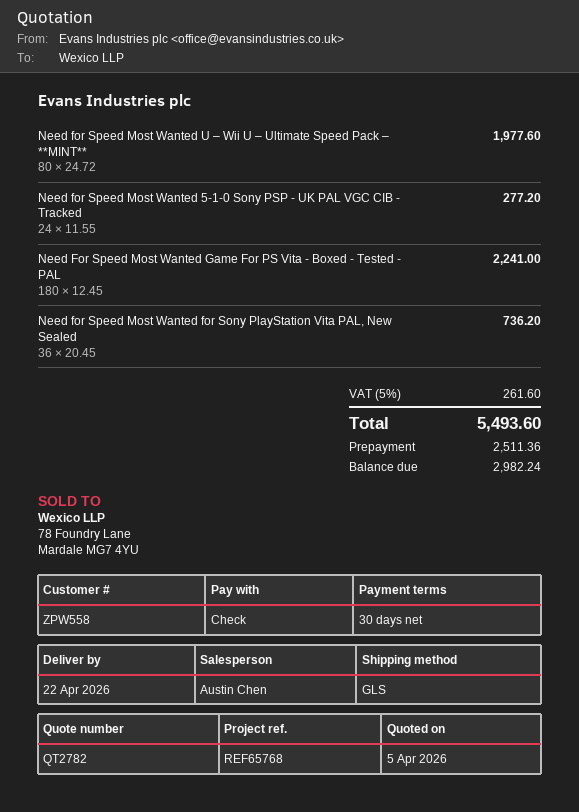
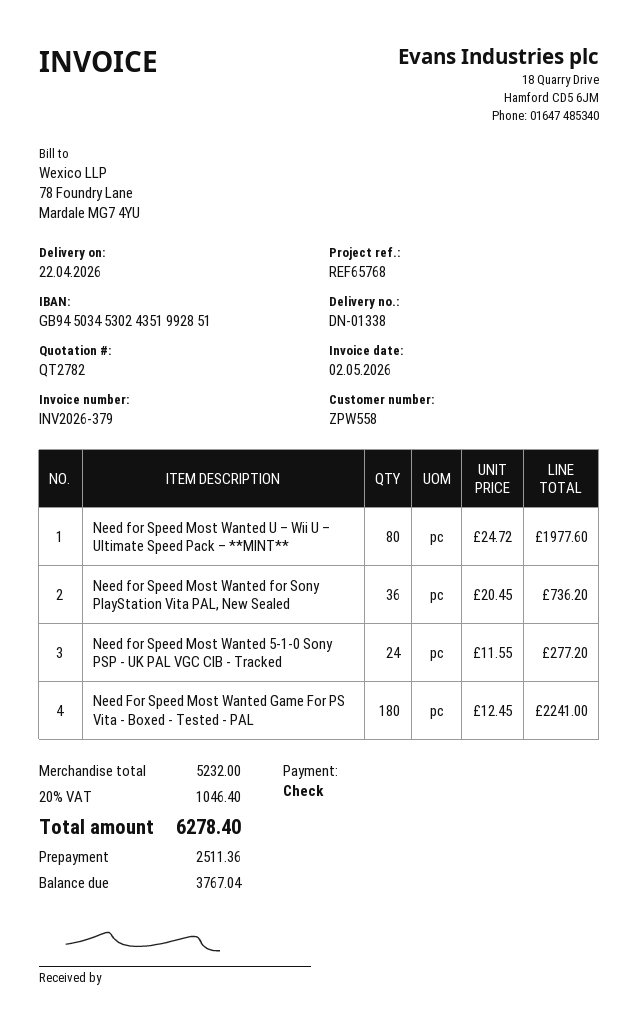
tax: 5% = 261.60 -> 20% = 1046.40
total: 5493.60 -> 6278.40
balance: 2982.24 -> 3767.04

